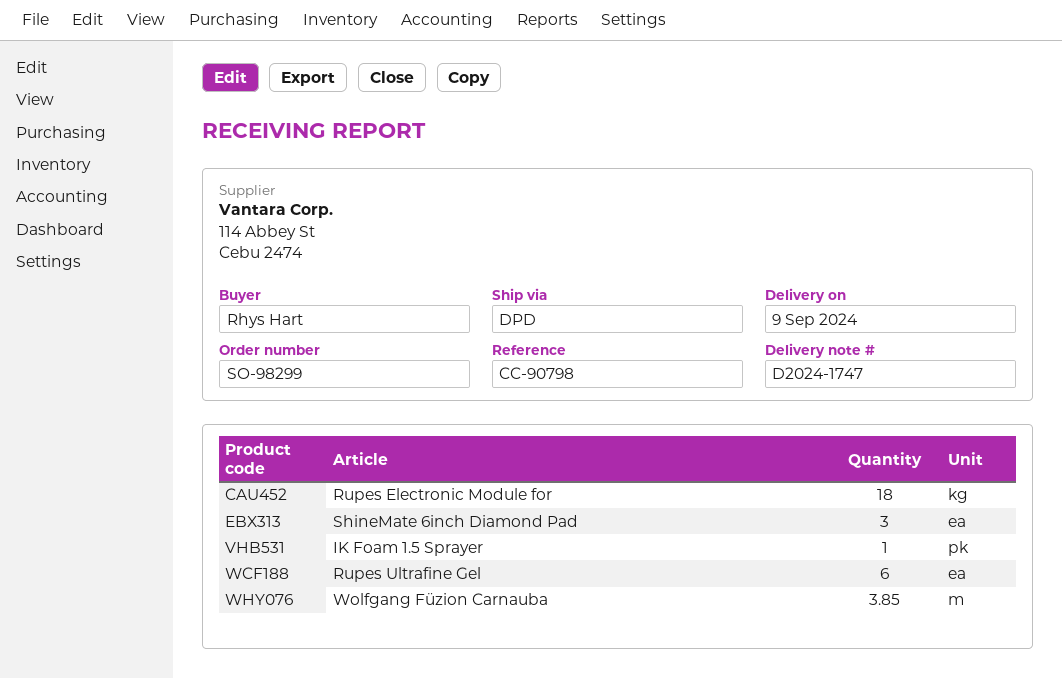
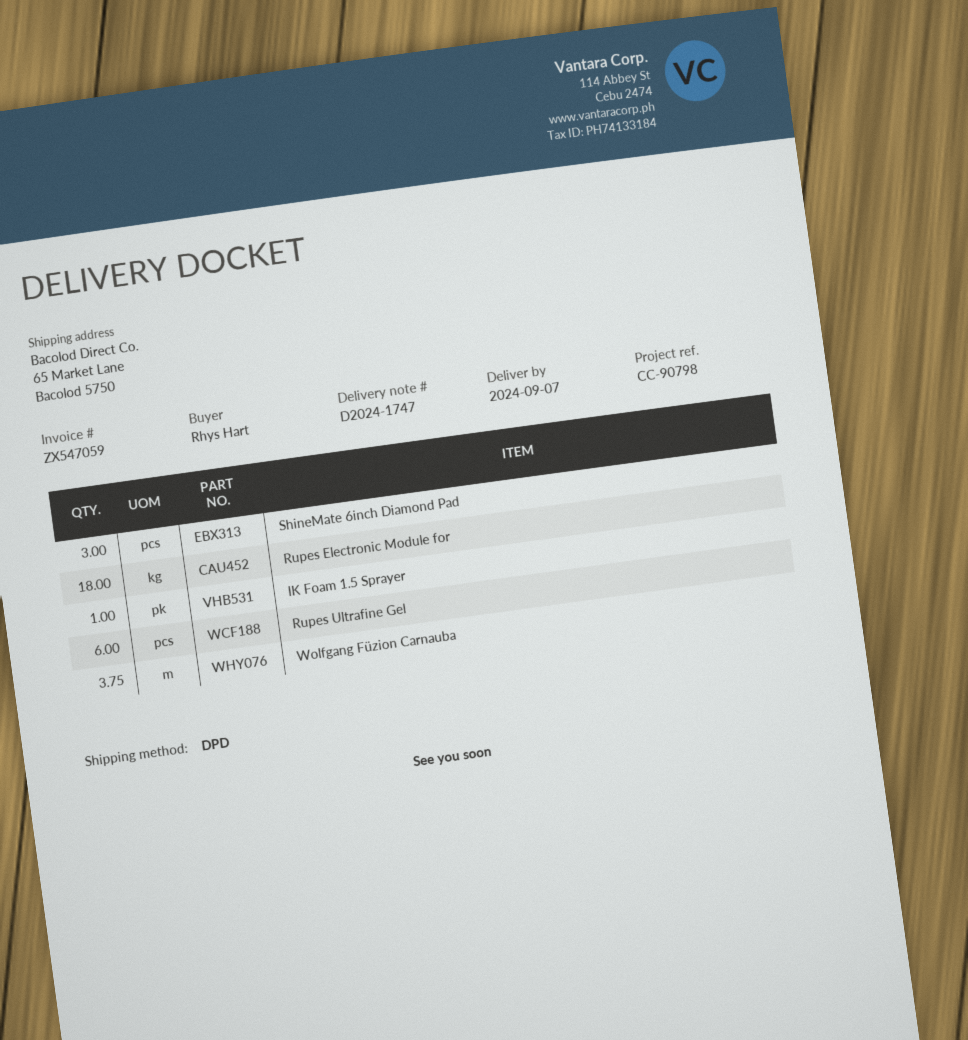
delivery date: 2024-09-09 -> 2024-09-07
Wolfgang Füzion Carnauba: 3.85 -> 3.75

